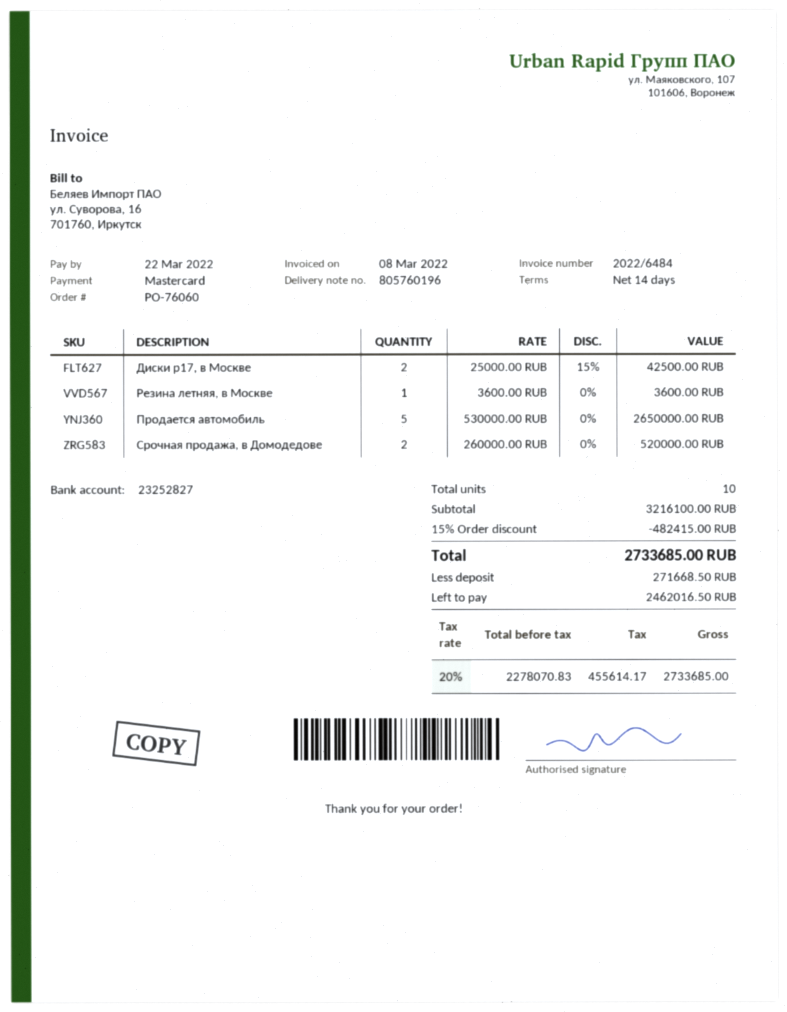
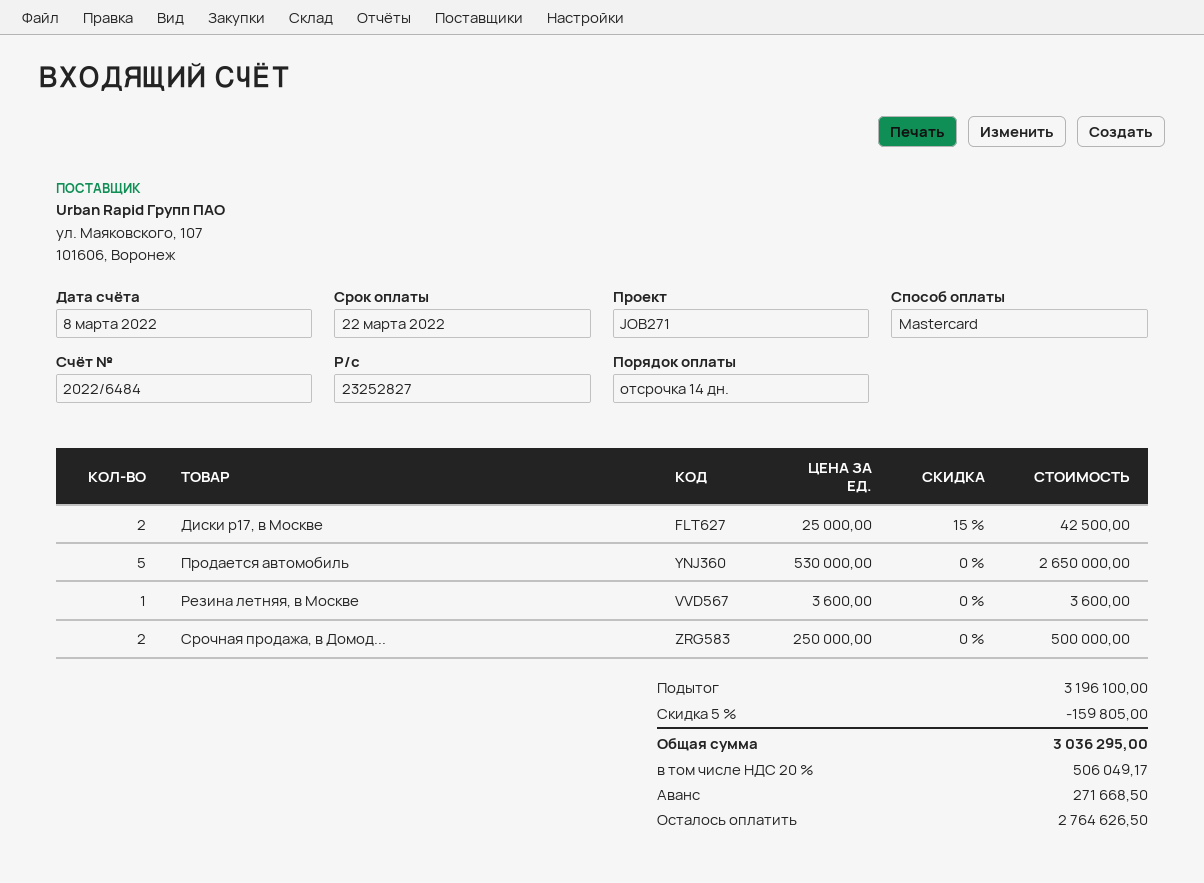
Срочная продажа, в Домодедове: 2 x 260000.00 = 520000.00 -> 2 x 250000.00 = 500000.00
subtotal: 3216100.00 -> 3196100.00
discount: 15% = 482415.00 -> 5% = 159805.00
tax: 20% = 455614.17 -> 20% = 506049.17
total: 2733685.00 -> 3036295.00
balance: 2462016.50 -> 2764626.50

